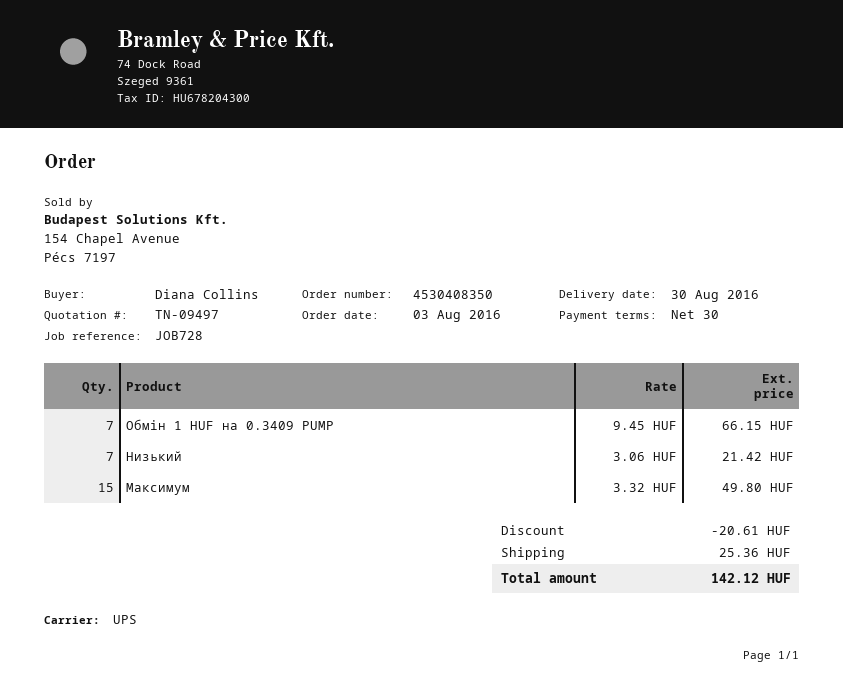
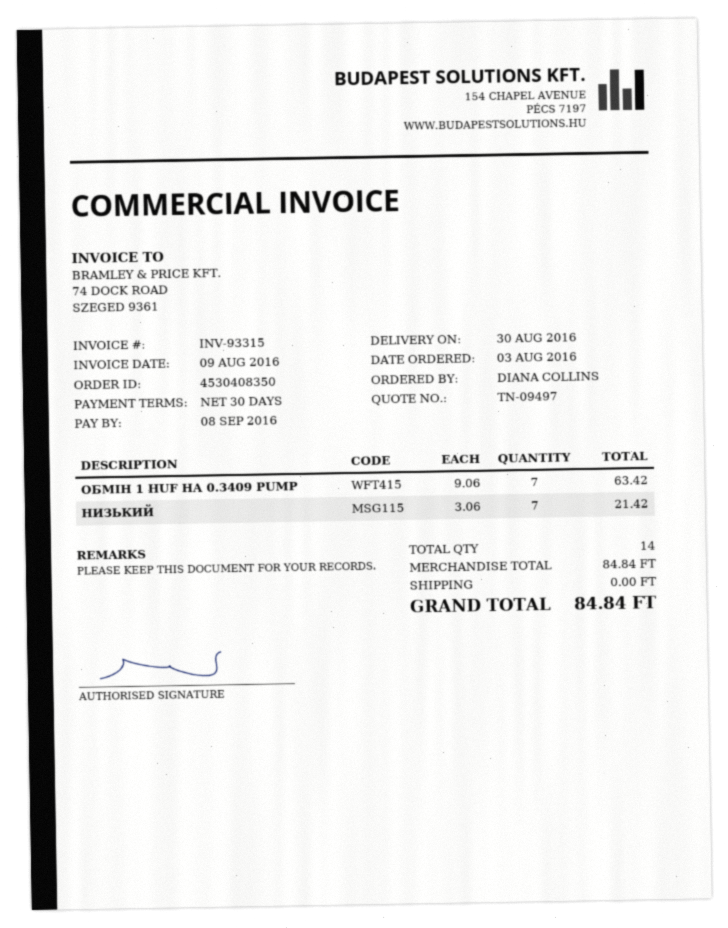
Обмін 1 HUF на 0.3409 PUMP: 7 x 9.45 = 66.15 -> 7 x 9.06 = 63.42
Максимум: 15 x 3.32 = 49.80 -> none
discount: 20.61 -> none
shipping: 25.36 -> 0.00
total: 142.12 -> 84.84

